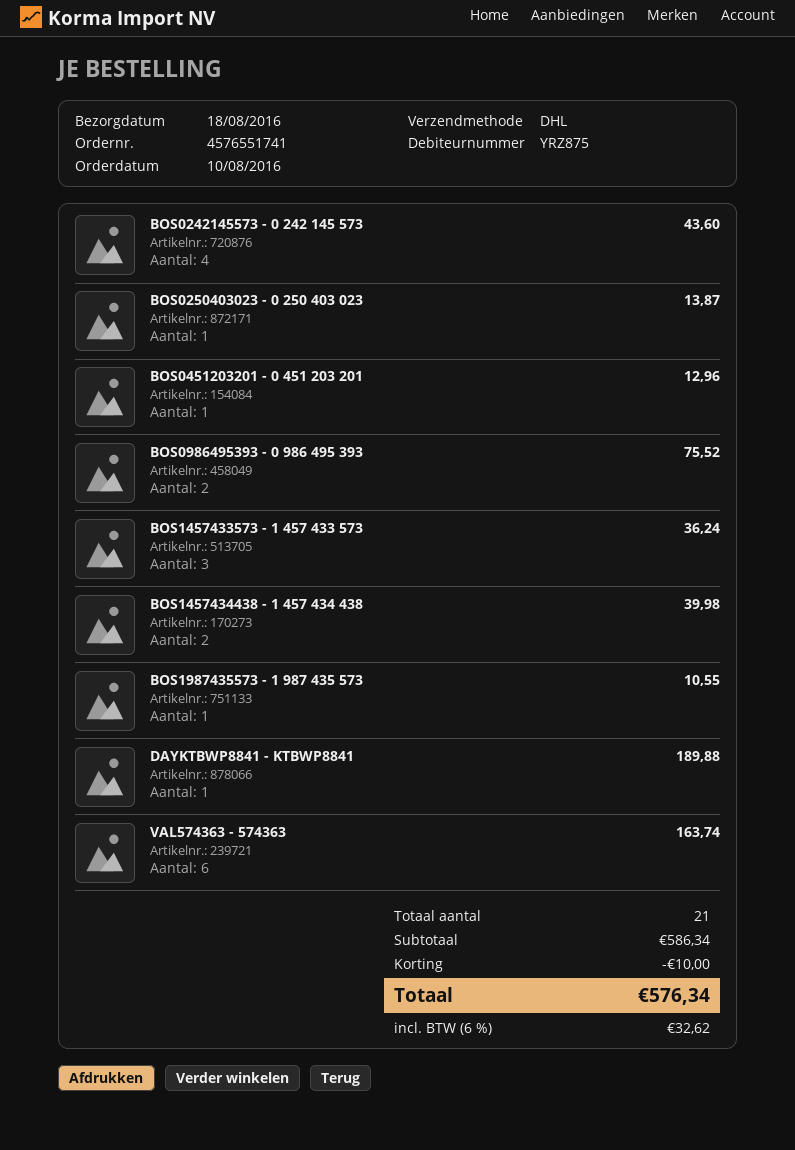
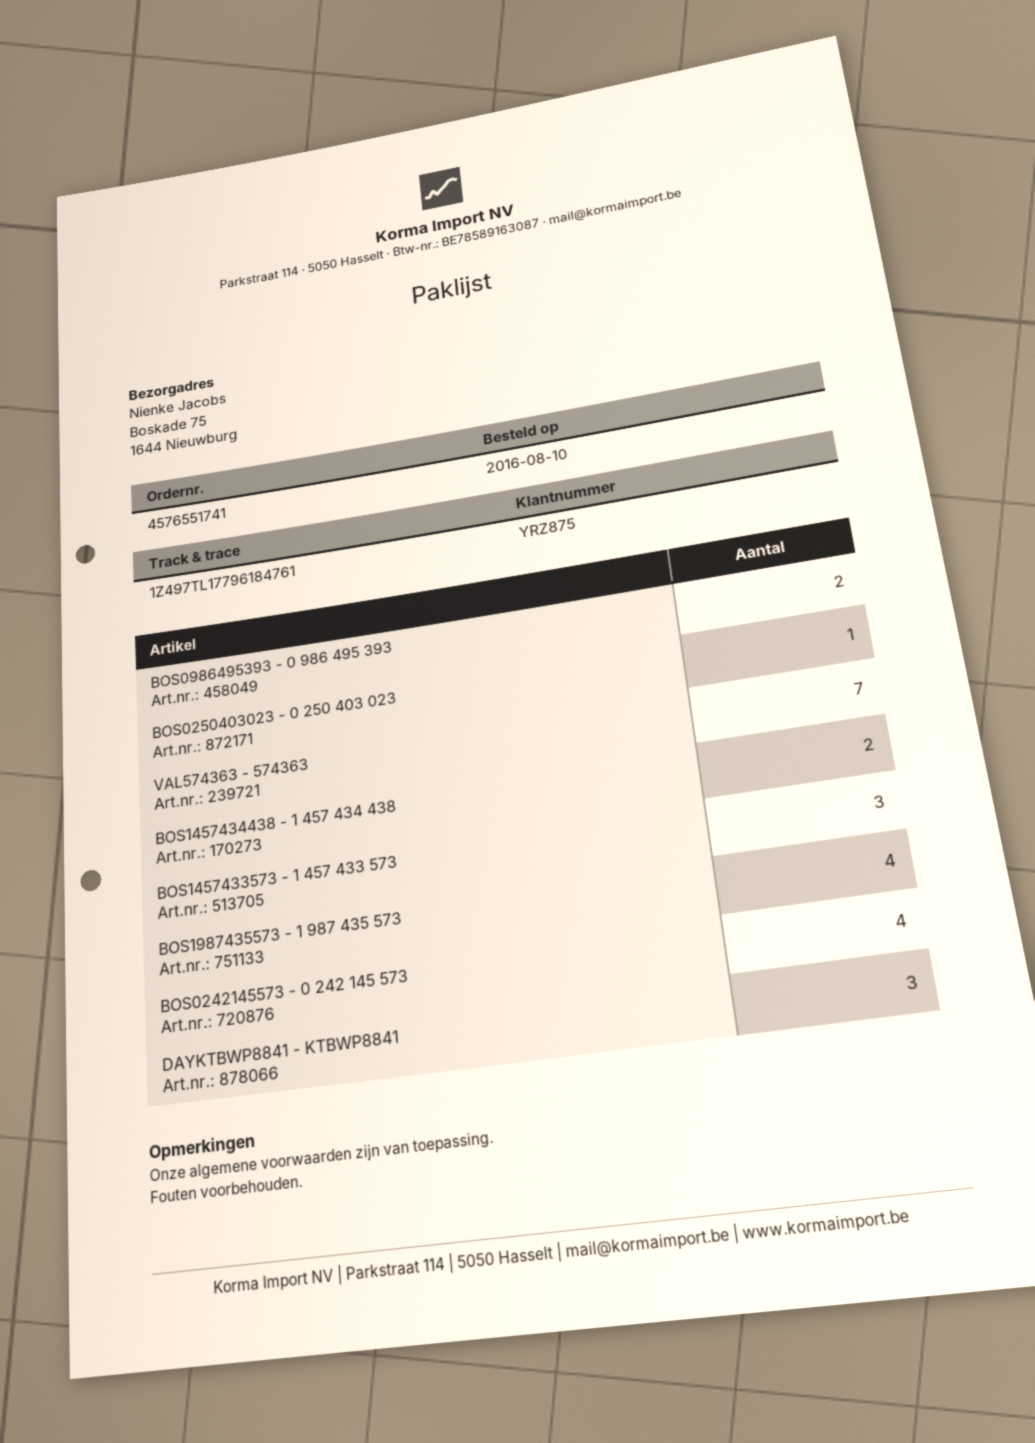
BOS0451203201 - 0 451 203 201: 1 -> none
BOS1987435573 - 1 987 435 573: 1 -> 4
DAYKTBWP8841 - KTBWP8841: 1 -> 3
VAL574363 - 574363: 6 -> 7

